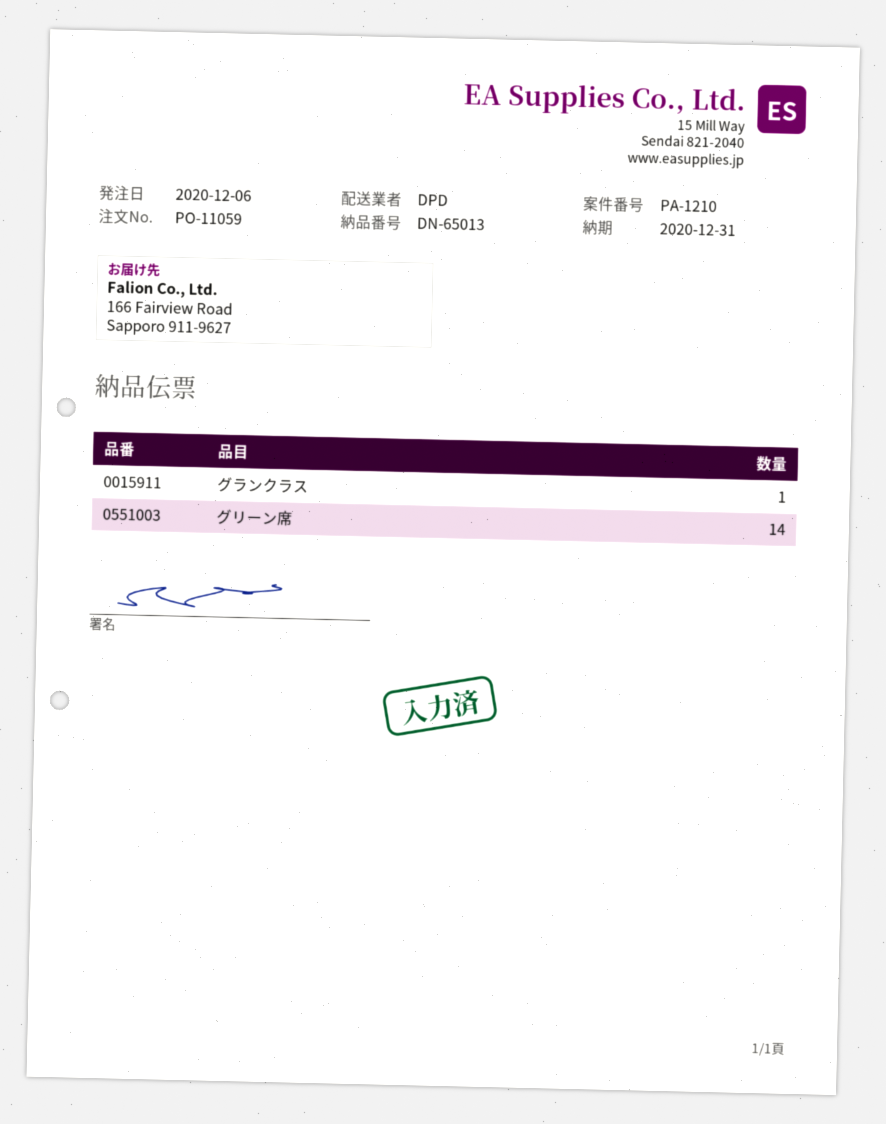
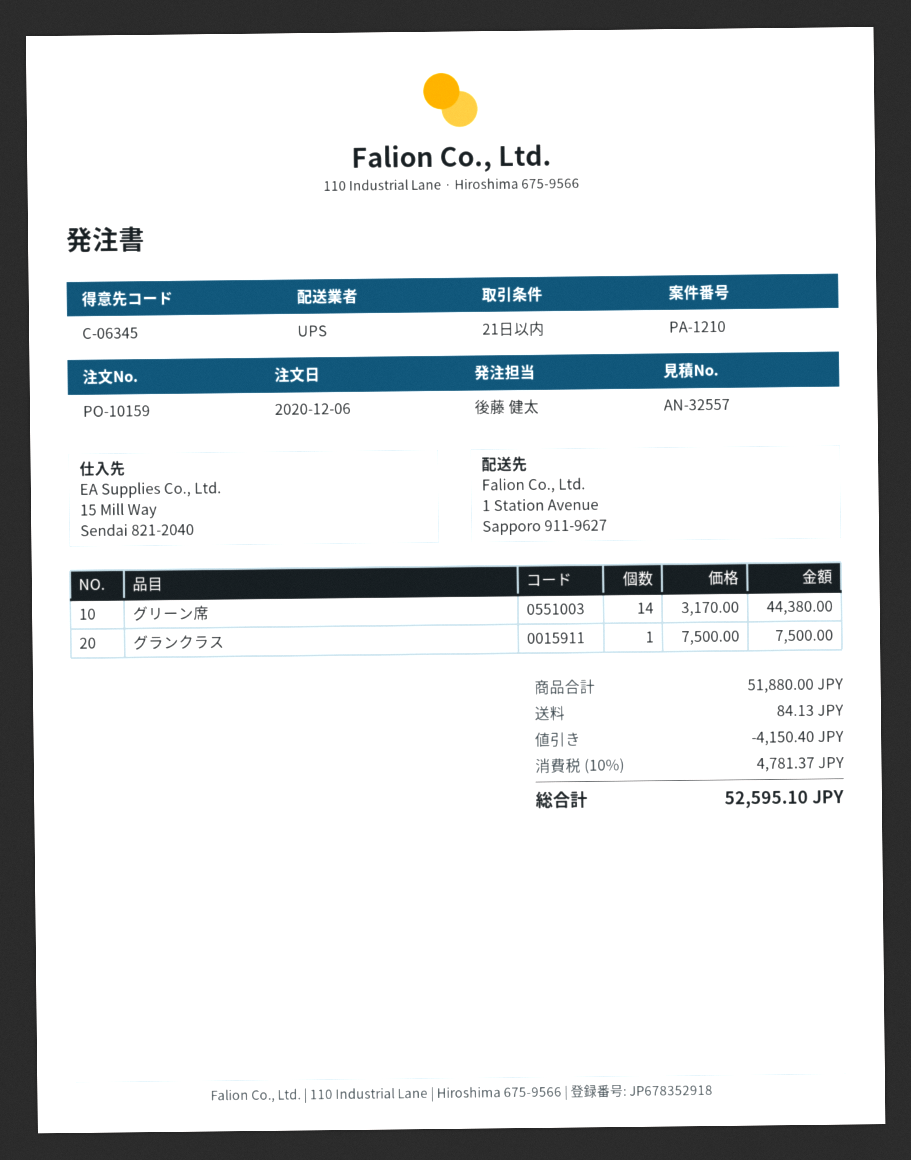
order number: PO-11059 -> PO-10159
shipping method: DPD -> UPS
ship to: 166 Fairview Road, Sapporo 911-9627 -> 1 Station Avenue, Sapporo 911-9627

